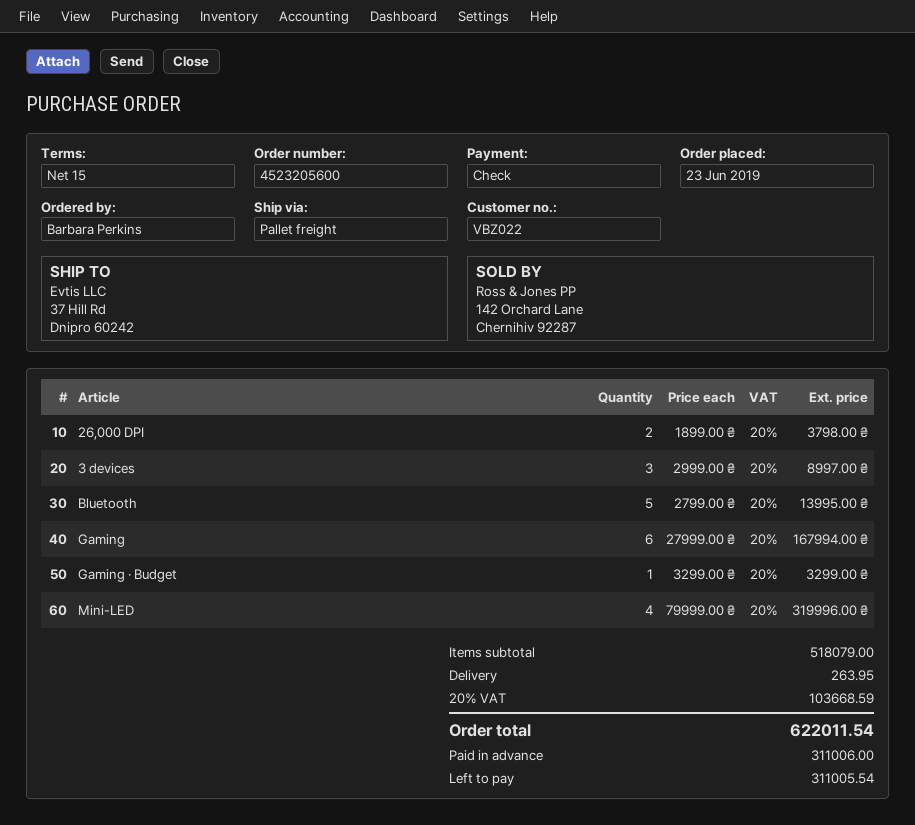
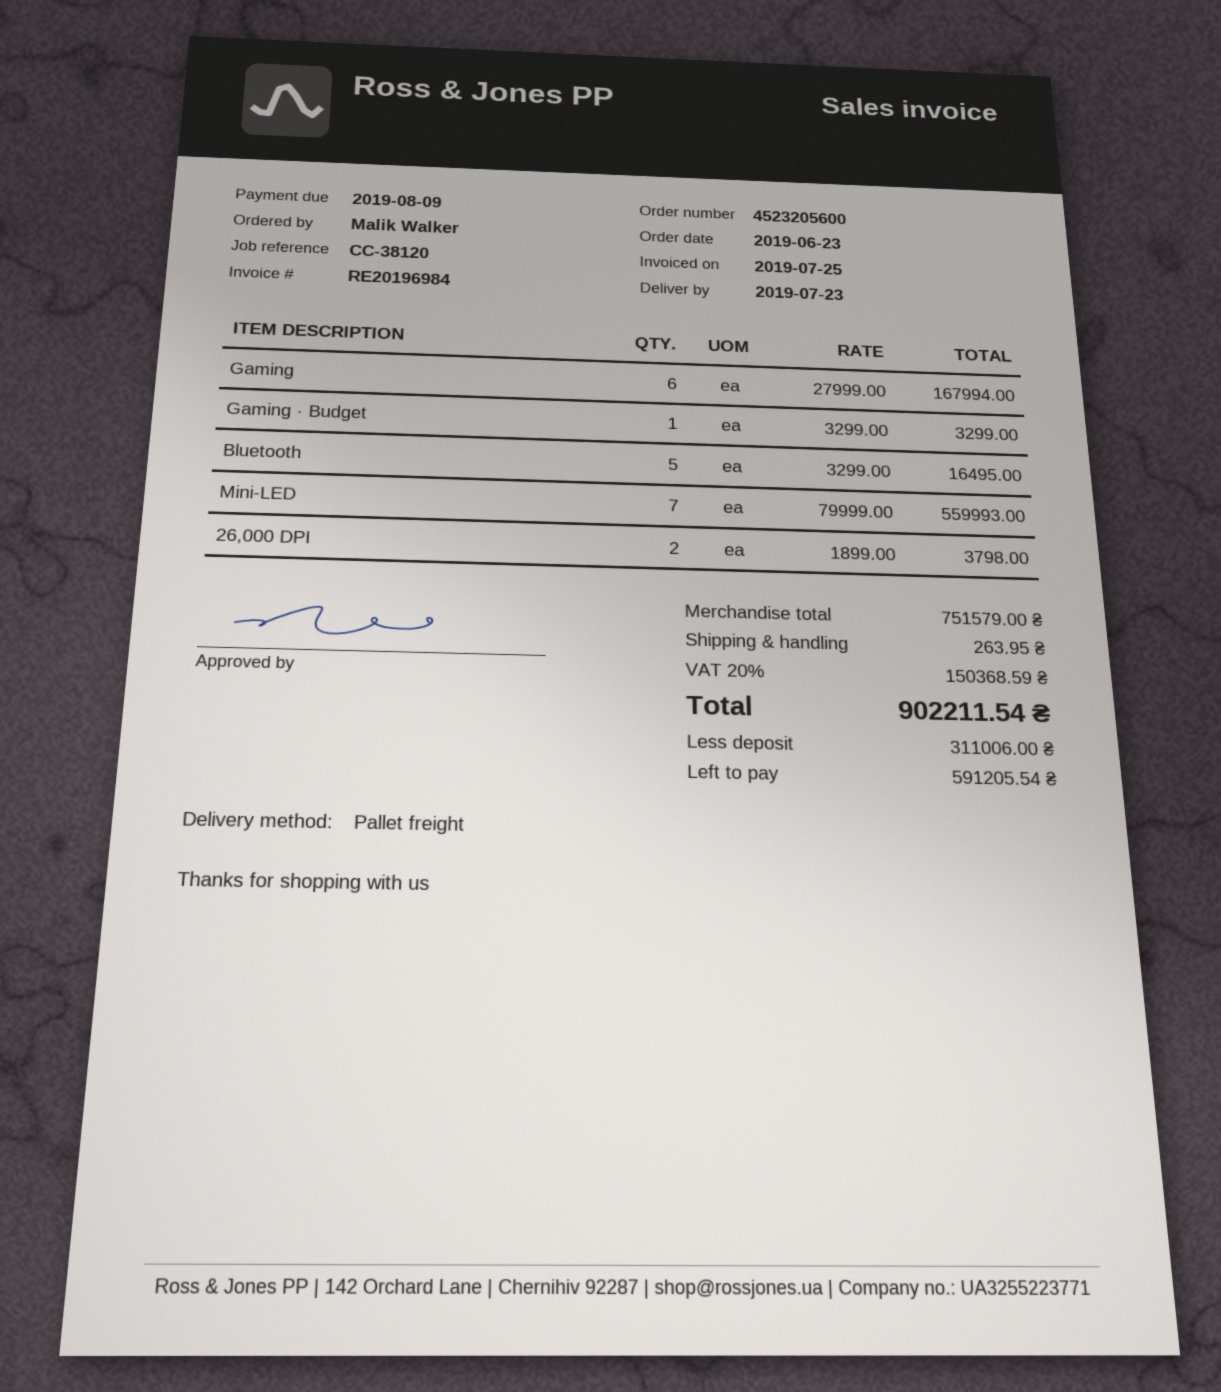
ordered by: Barbara Perkins -> Malik Walker
3 devices: 3 x 2999.00 = 8997.00 -> none
Bluetooth: 5 x 2799.00 = 13995.00 -> 5 x 3299.00 = 16495.00
Mini-LED: 4 x 79999.00 = 319996.00 -> 7 x 79999.00 = 559993.00
subtotal: 518079.00 -> 751579.00
tax: 20% = 103668.59 -> 20% = 150368.59
total: 622011.54 -> 902211.54
balance: 311005.54 -> 591205.54

